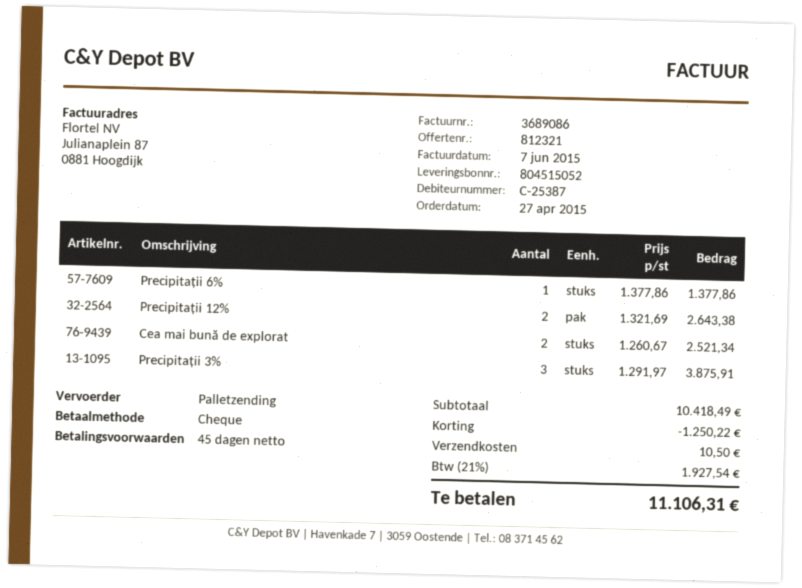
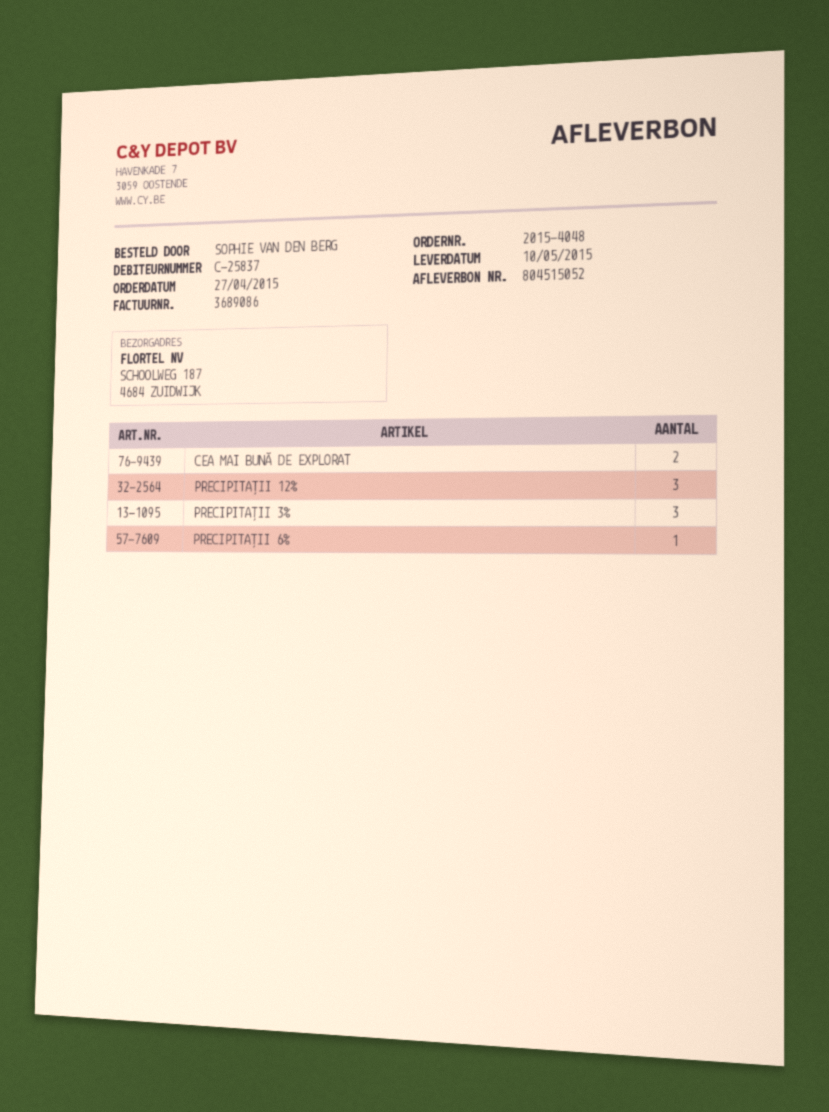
customer number: C-25387 -> C-25837
Precipitații 12%: 2 -> 3

